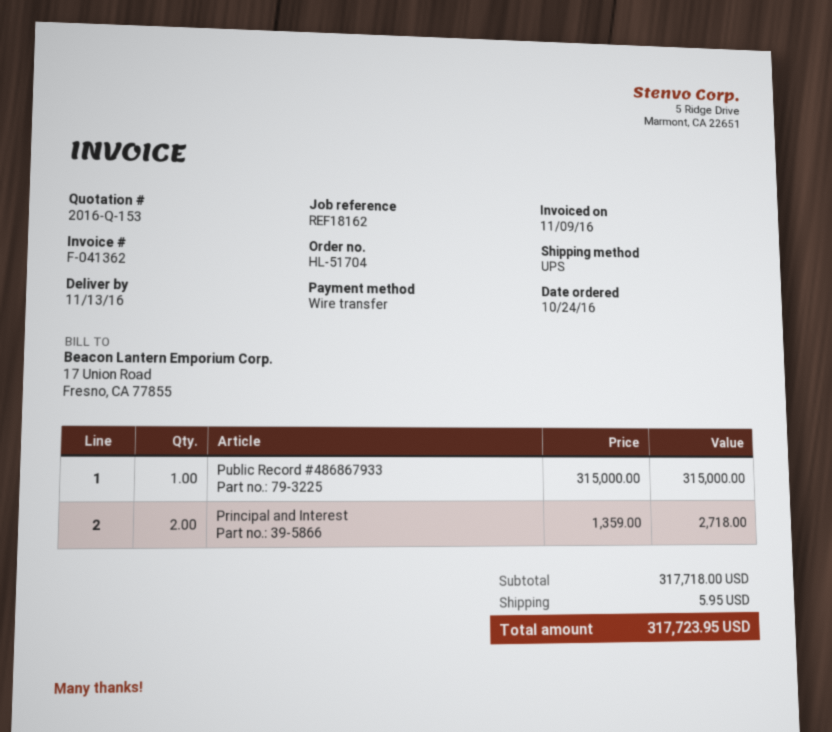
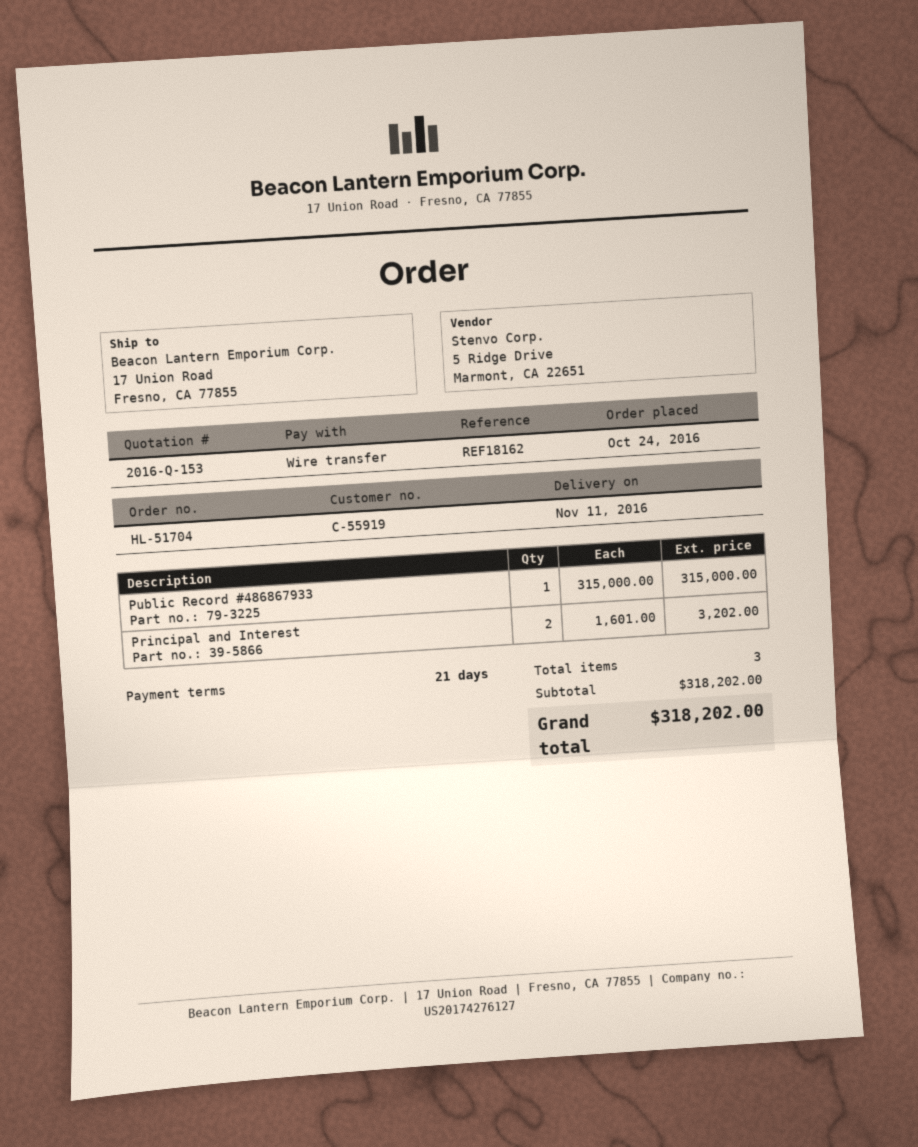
delivery date: 2016-11-13 -> 2016-11-11
Principal and Interest: 2 x 1359.00 = 2718.00 -> 2 x 1601.00 = 3202.00
subtotal: 317718.00 -> 318202.00
shipping: 5.95 -> none
total: 317723.95 -> 318202.00

